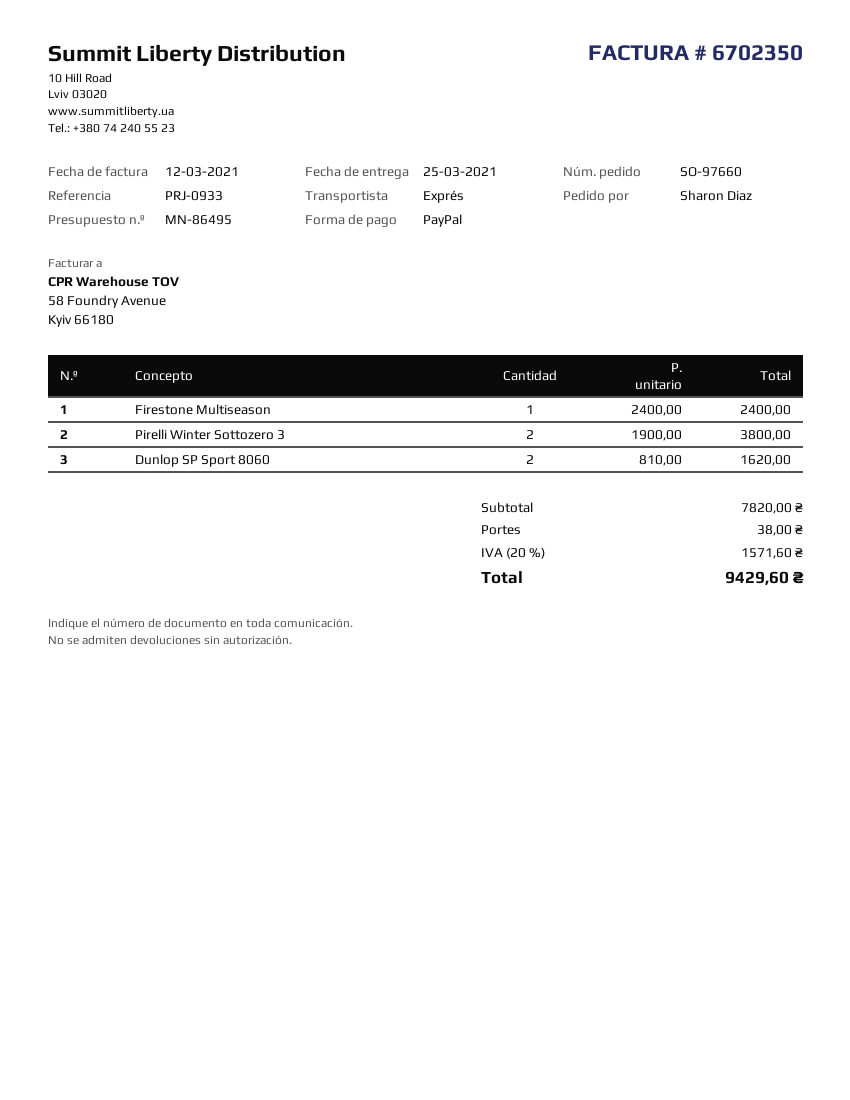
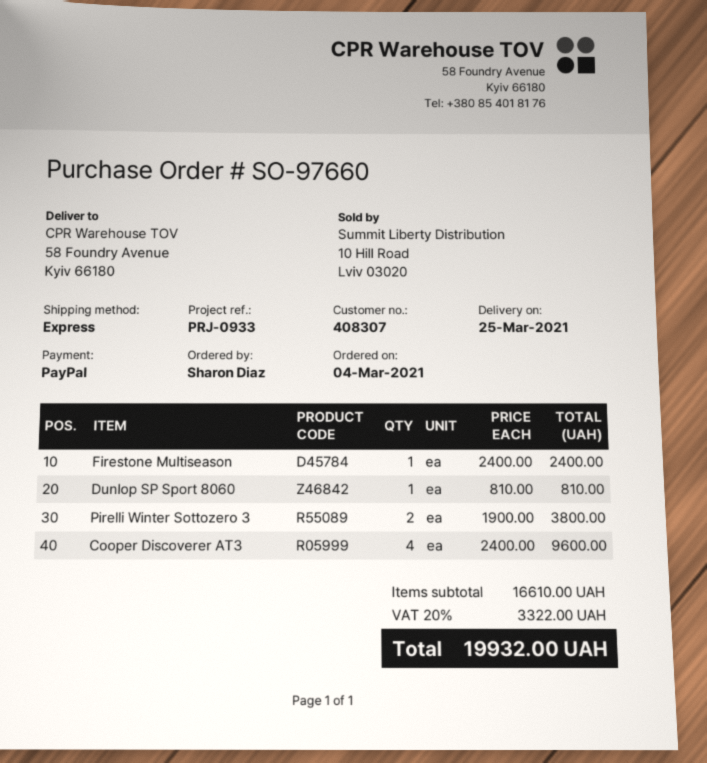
Dunlop SP Sport 8060: 2 x 810.00 = 1620.00 -> 1 x 810.00 = 810.00
Cooper Discoverer AT3: none -> 4 x 2400.00 = 9600.00
subtotal: 7820.00 -> 16610.00
shipping: 38.00 -> none
tax: 20% = 1571.60 -> 20% = 3322.00
total: 9429.60 -> 19932.00

